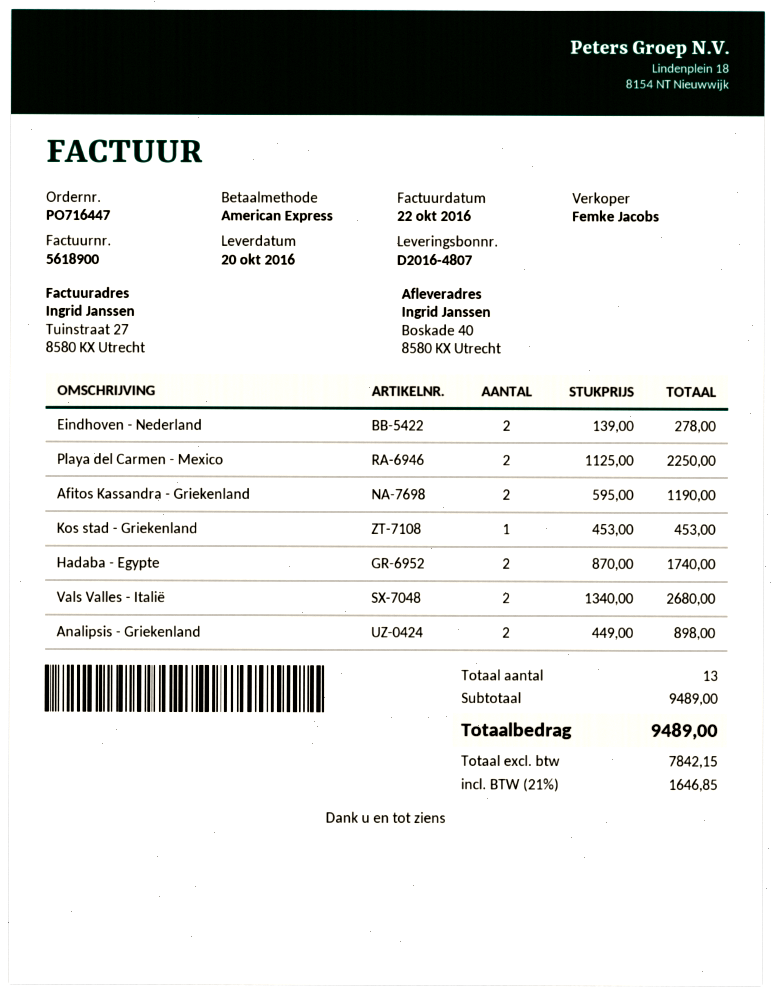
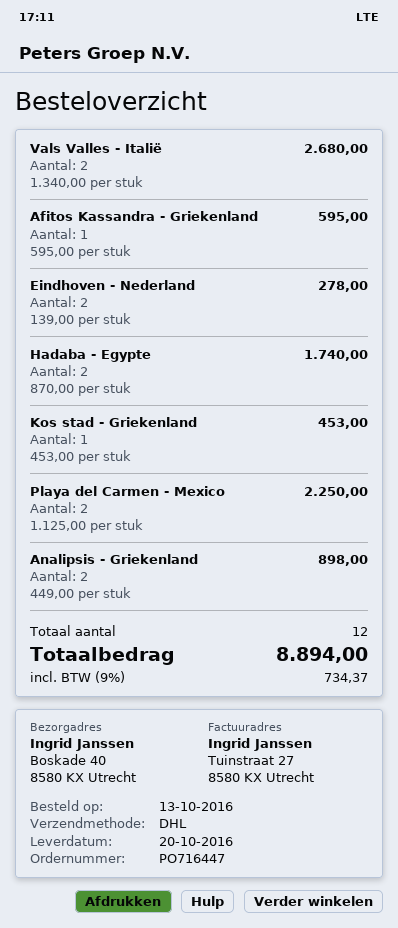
Afitos Kassandra - Griekenland: 2 x 595.00 = 1190.00 -> 1 x 595.00 = 595.00
total quantity: 13 -> 12
tax: 21% = 1646.85 -> 9% = 734.37
total: 9489.00 -> 8894.00

